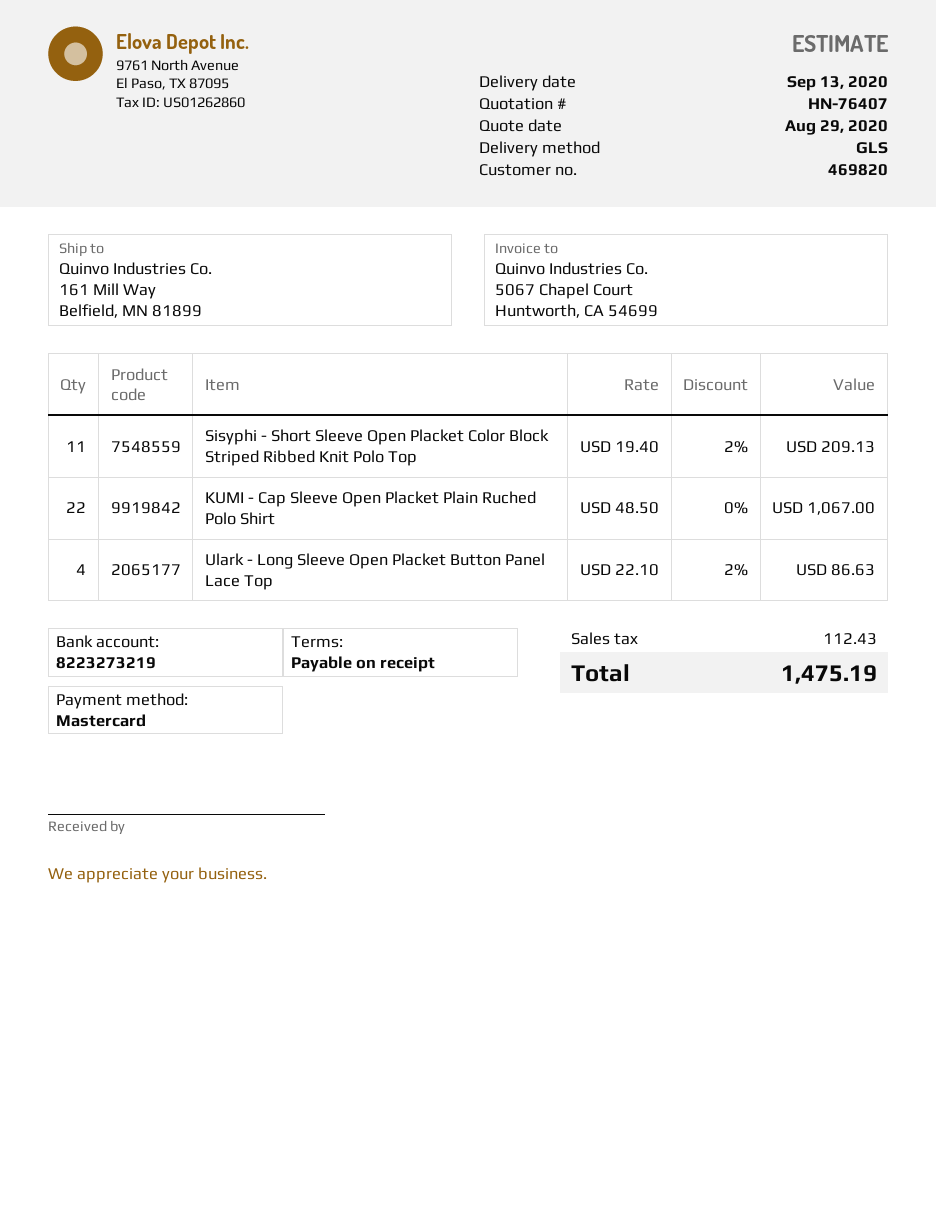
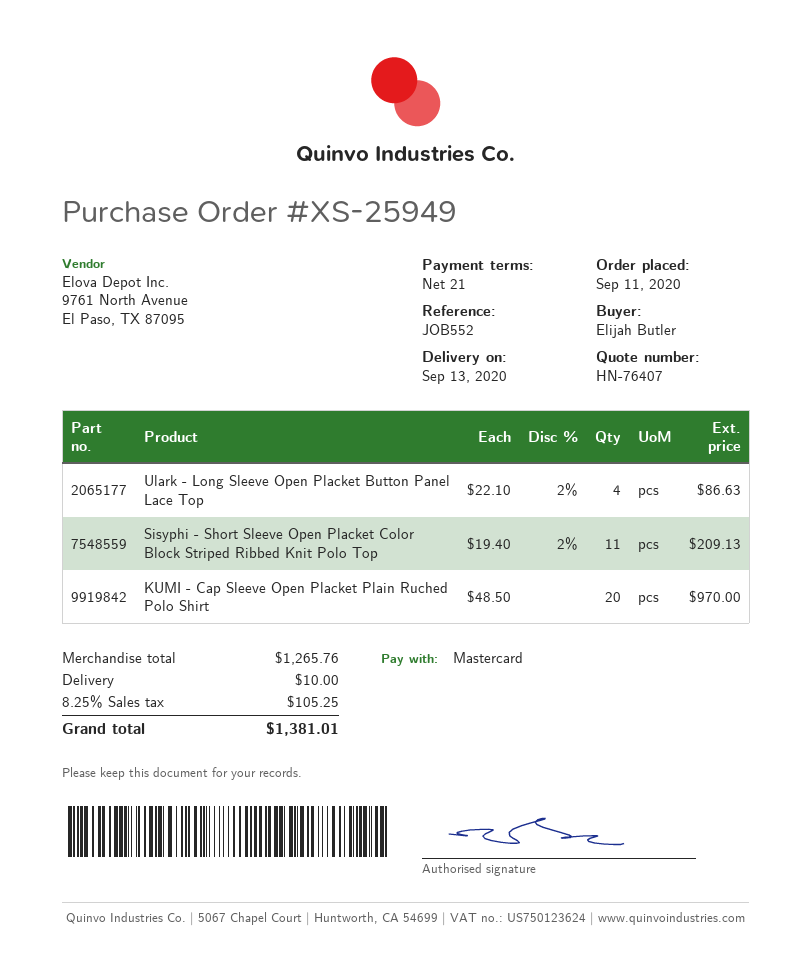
payment terms: on receipt -> 21 days
KUMI - Cap Sleeve Open Placket Plain Ruched Polo Shirt: 22 x 48.50 = 1067.00 -> 20 x 48.50 = 970.00
shipping: none -> 10.00
tax: 112.43 -> 105.25
total: 1475.19 -> 1381.01

